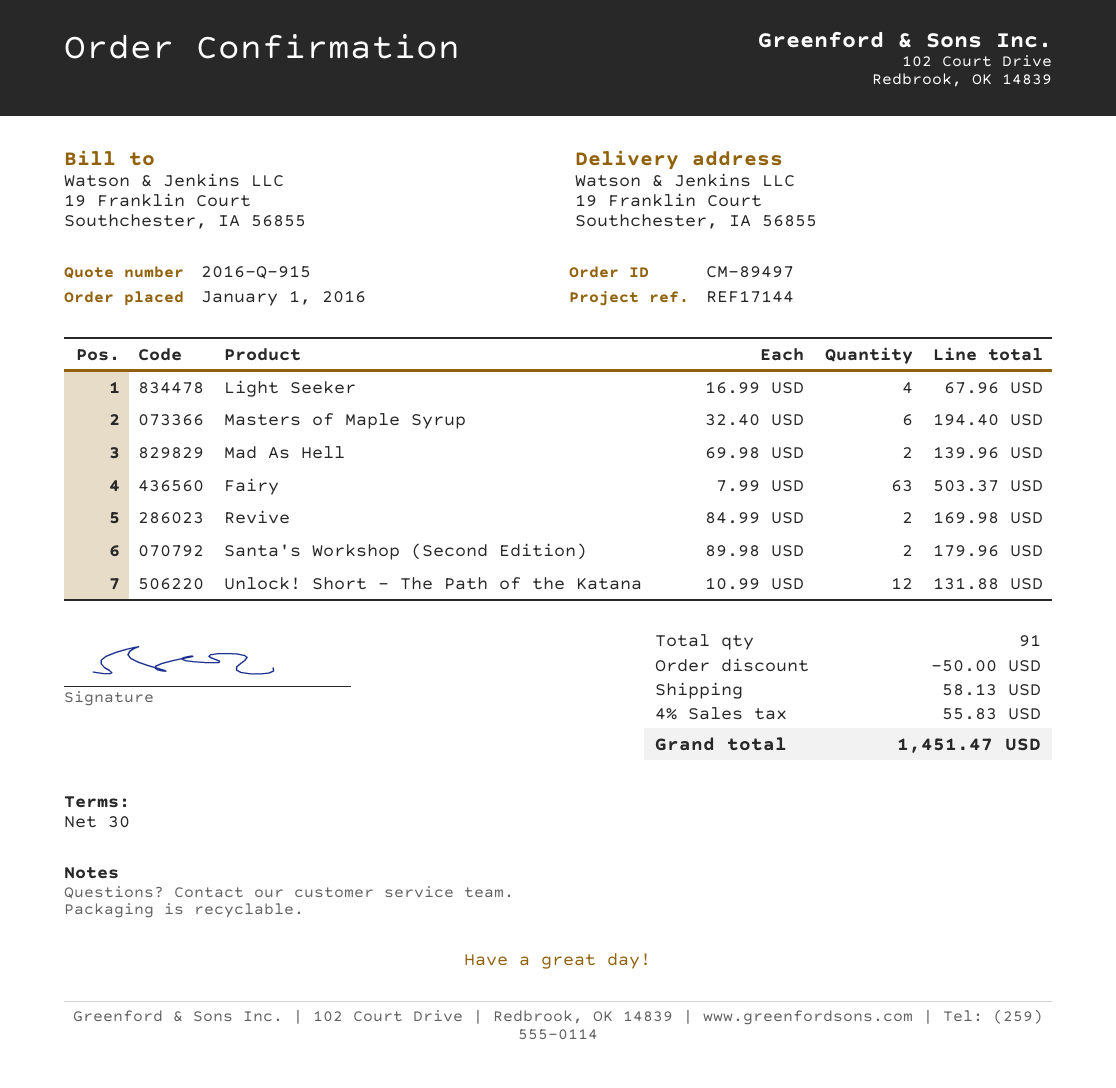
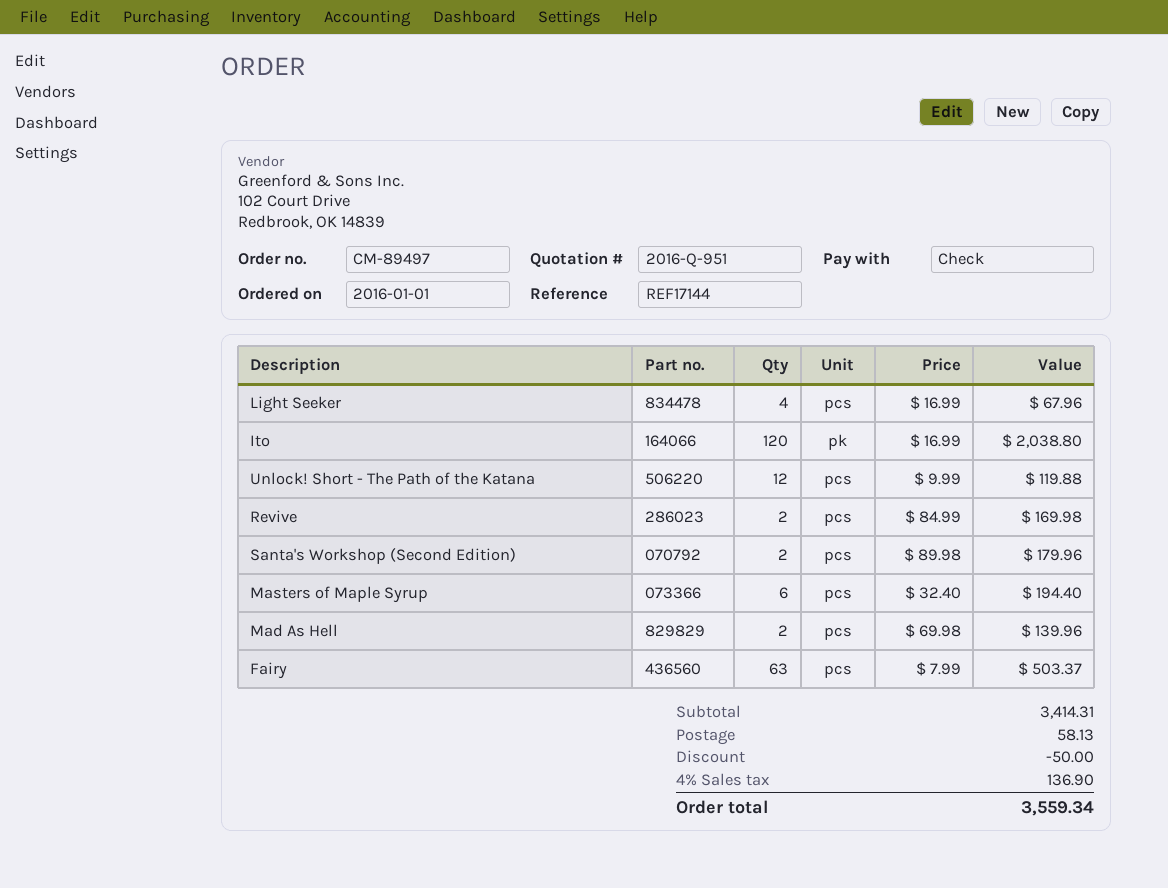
quote number: 2016-Q-915 -> 2016-Q-951
Unlock! Short - The Path of the Katana: 12 x 10.99 = 131.88 -> 12 x 9.99 = 119.88
Ito: none -> 120 x 16.99 = 2038.80
tax: 4% = 55.83 -> 4% = 136.90
total: 1451.47 -> 3559.34

